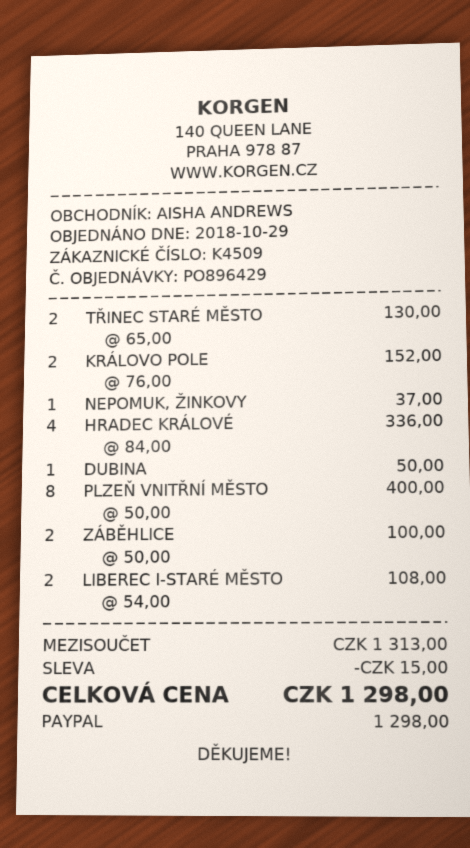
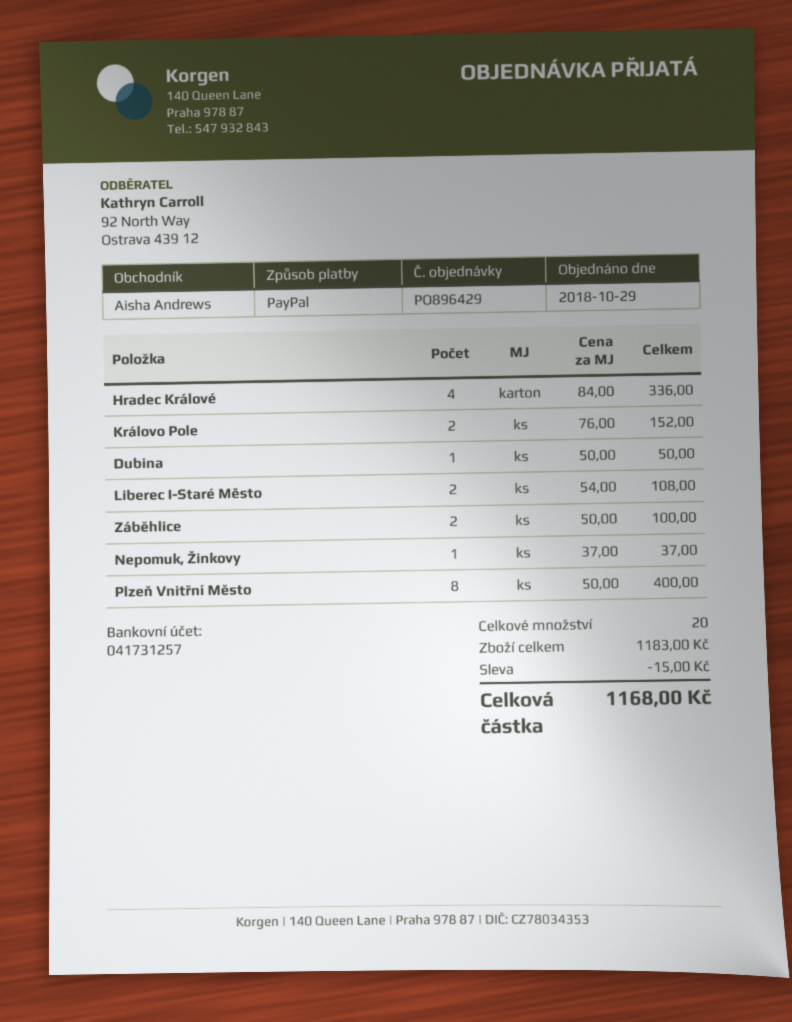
TŘINEC STARÉ MĚSTO: 2 x 65.00 = 130.00 -> none
subtotal: 1313.00 -> 1183.00
total: 1298.00 -> 1168.00

